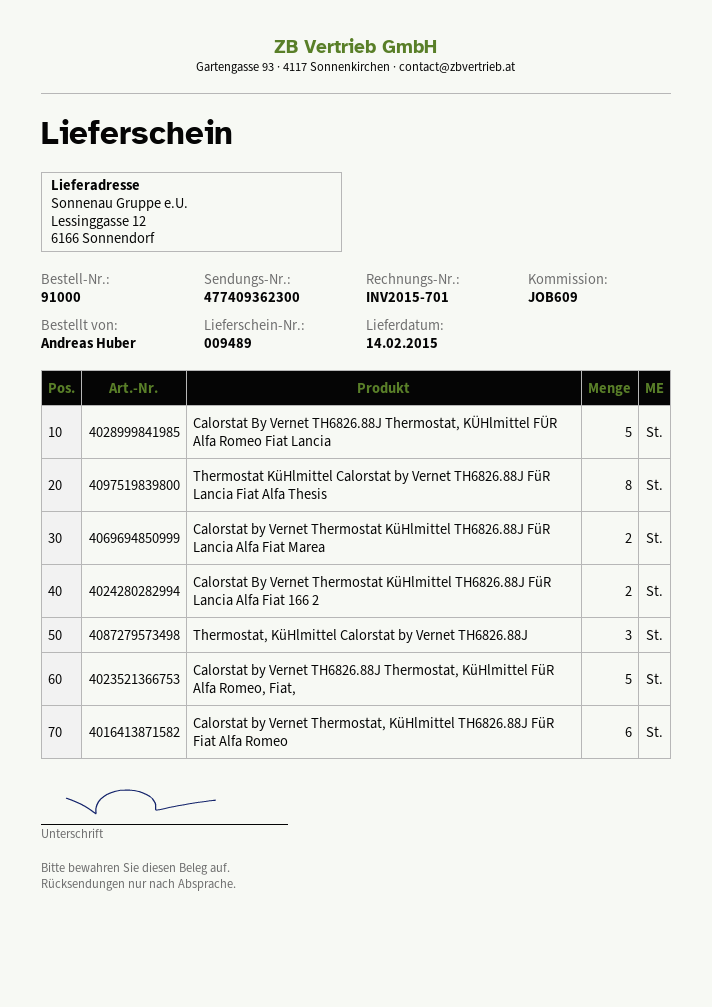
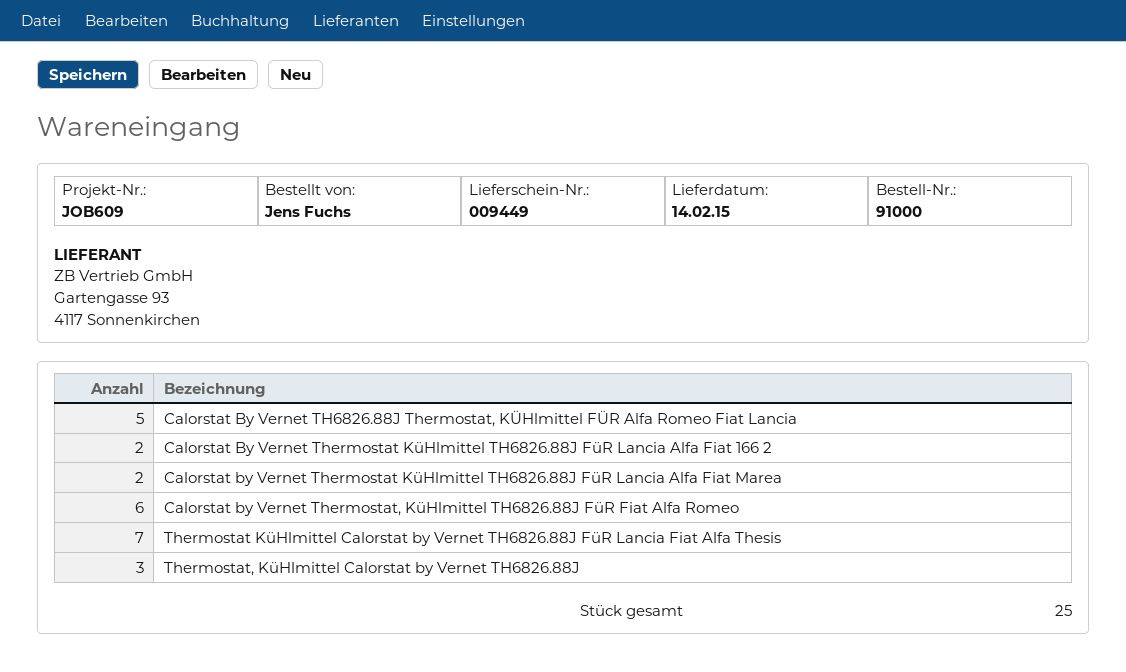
delivery note number: 009489 -> 009449
ordered by: Andreas Huber -> Jens Fuchs
Thermostat KüHlmittel Calorstat by Vernet TH6826.88J FüR Lancia Fiat Alfa Thesis: 8 -> 7
Calorstat by Vernet TH6826.88J Thermostat, KüHlmittel FüR Alfa Romeo, Fiat,: 5 -> none

